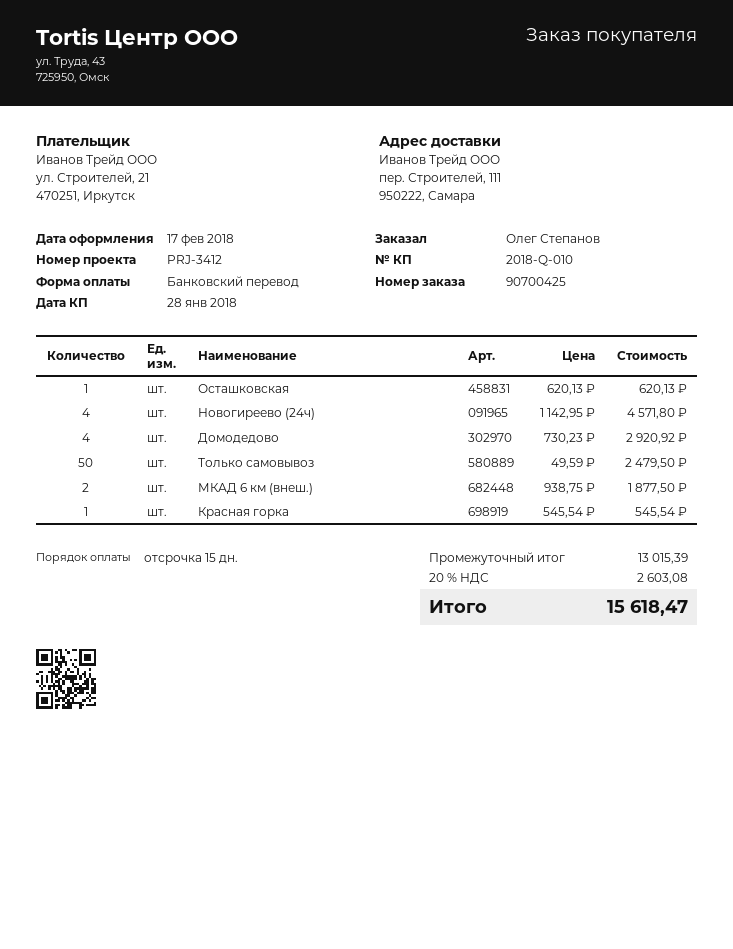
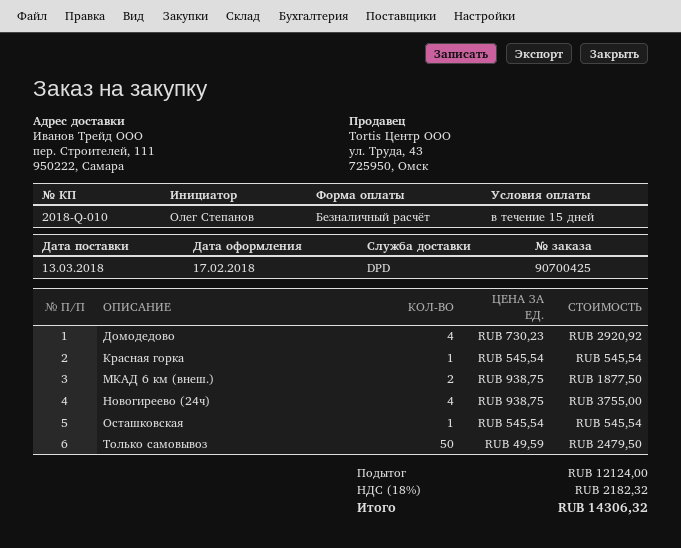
Осташковская: 1 x 620.13 = 620.13 -> 1 x 545.54 = 545.54
Новогиреево (24ч): 4 x 1142.95 = 4571.80 -> 4 x 938.75 = 3755.00
subtotal: 13015.39 -> 12124.00
tax: 20% = 2603.08 -> 18% = 2182.32
total: 15618.47 -> 14306.32

